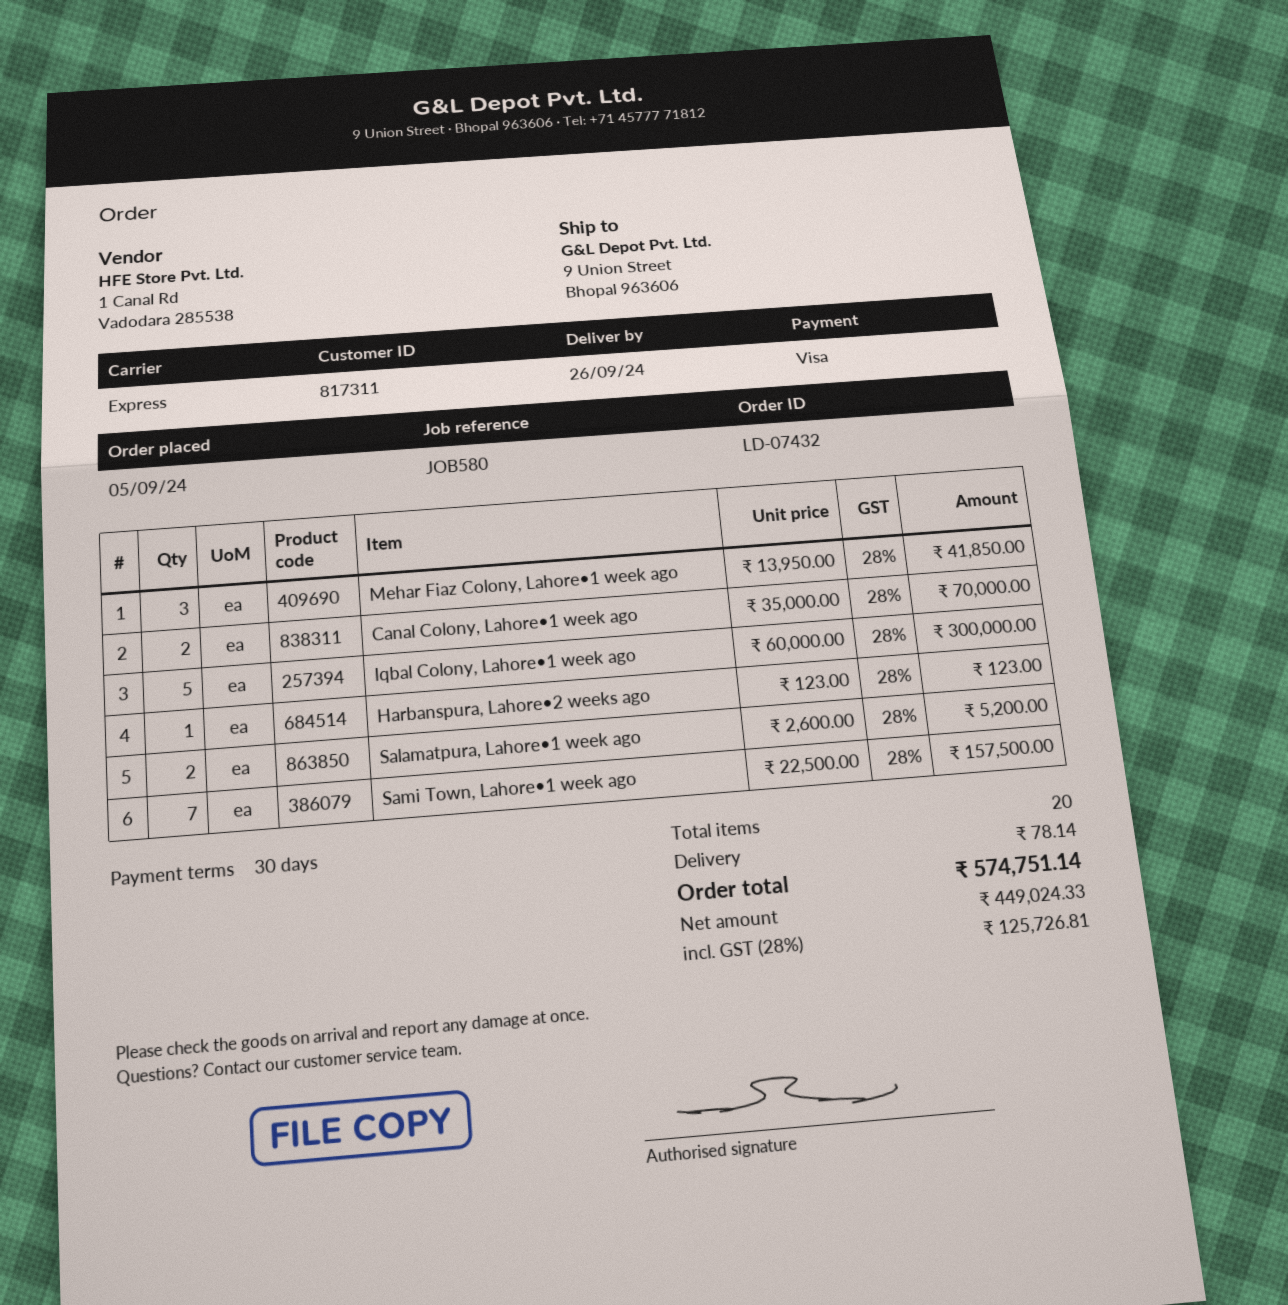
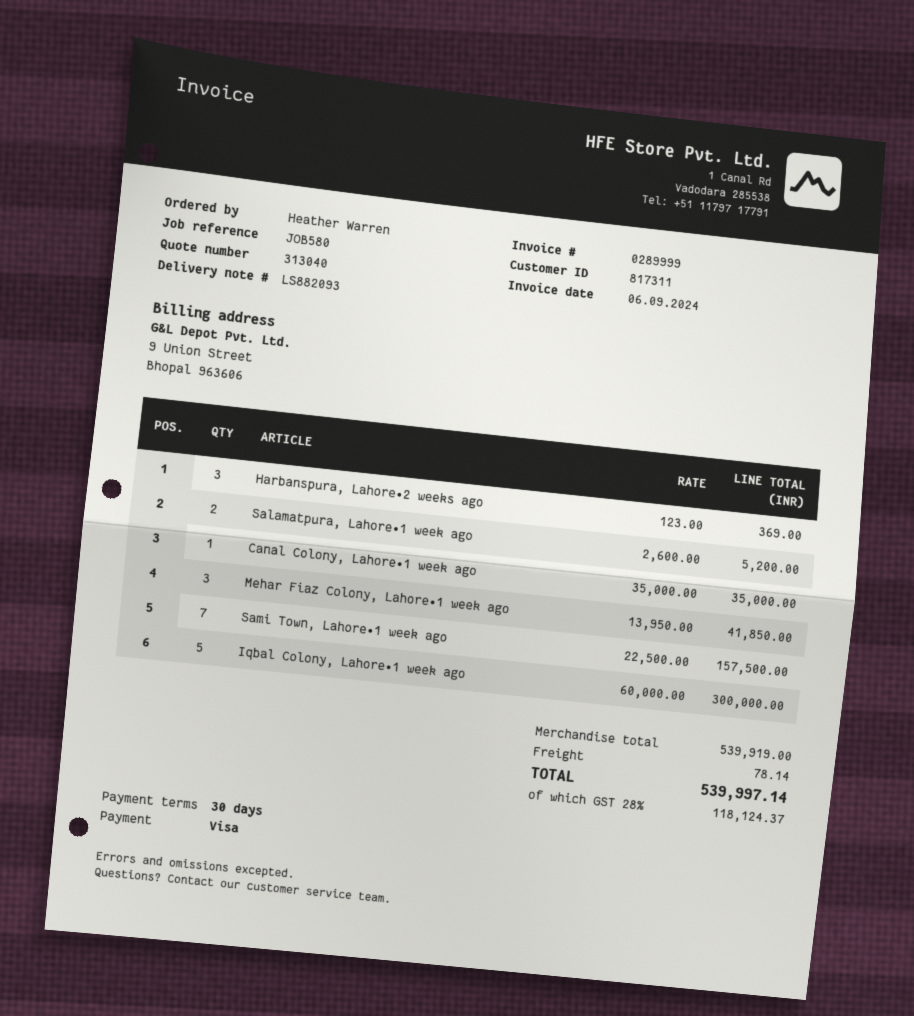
Canal Colony, Lahore•1 week ago: 2 x 35000.00 = 70000.00 -> 1 x 35000.00 = 35000.00
Harbanspura, Lahore•2 weeks ago: 1 x 123.00 = 123.00 -> 3 x 123.00 = 369.00
tax: 28% = 125726.81 -> 28% = 118124.37
total: 574751.14 -> 539997.14

